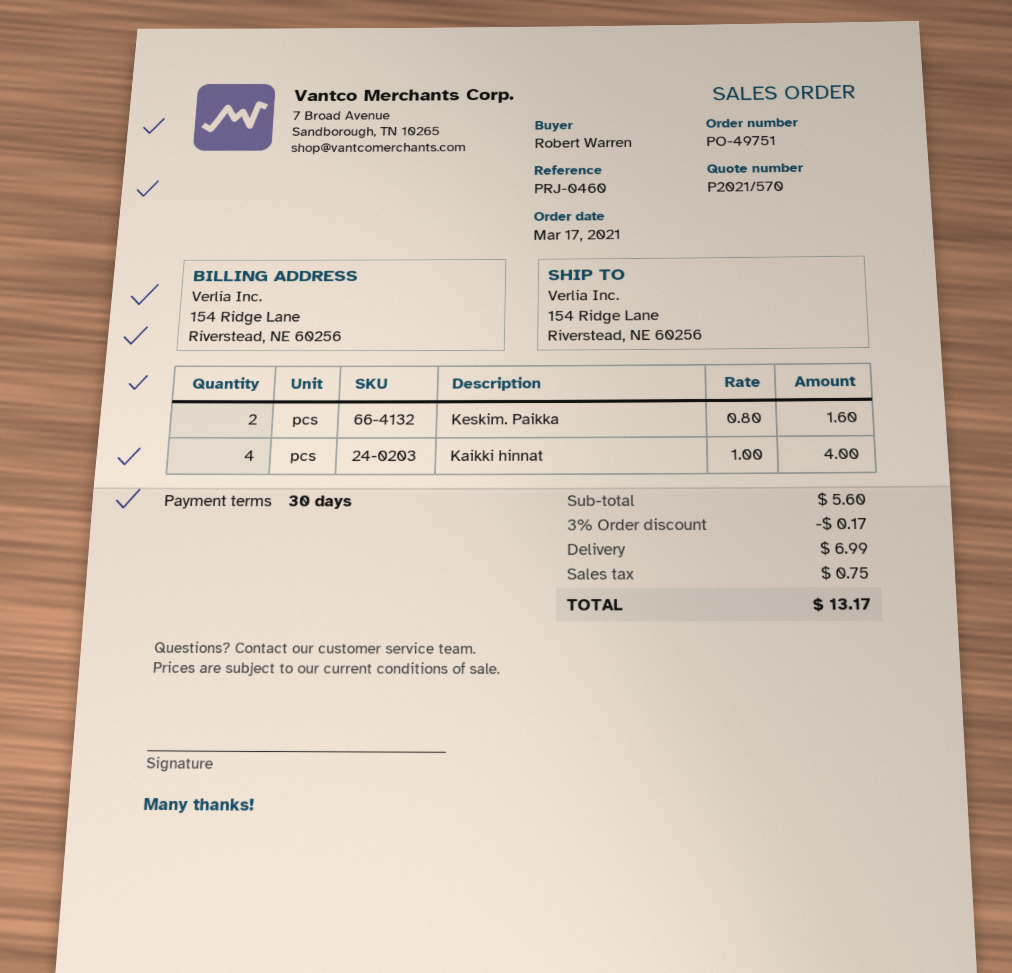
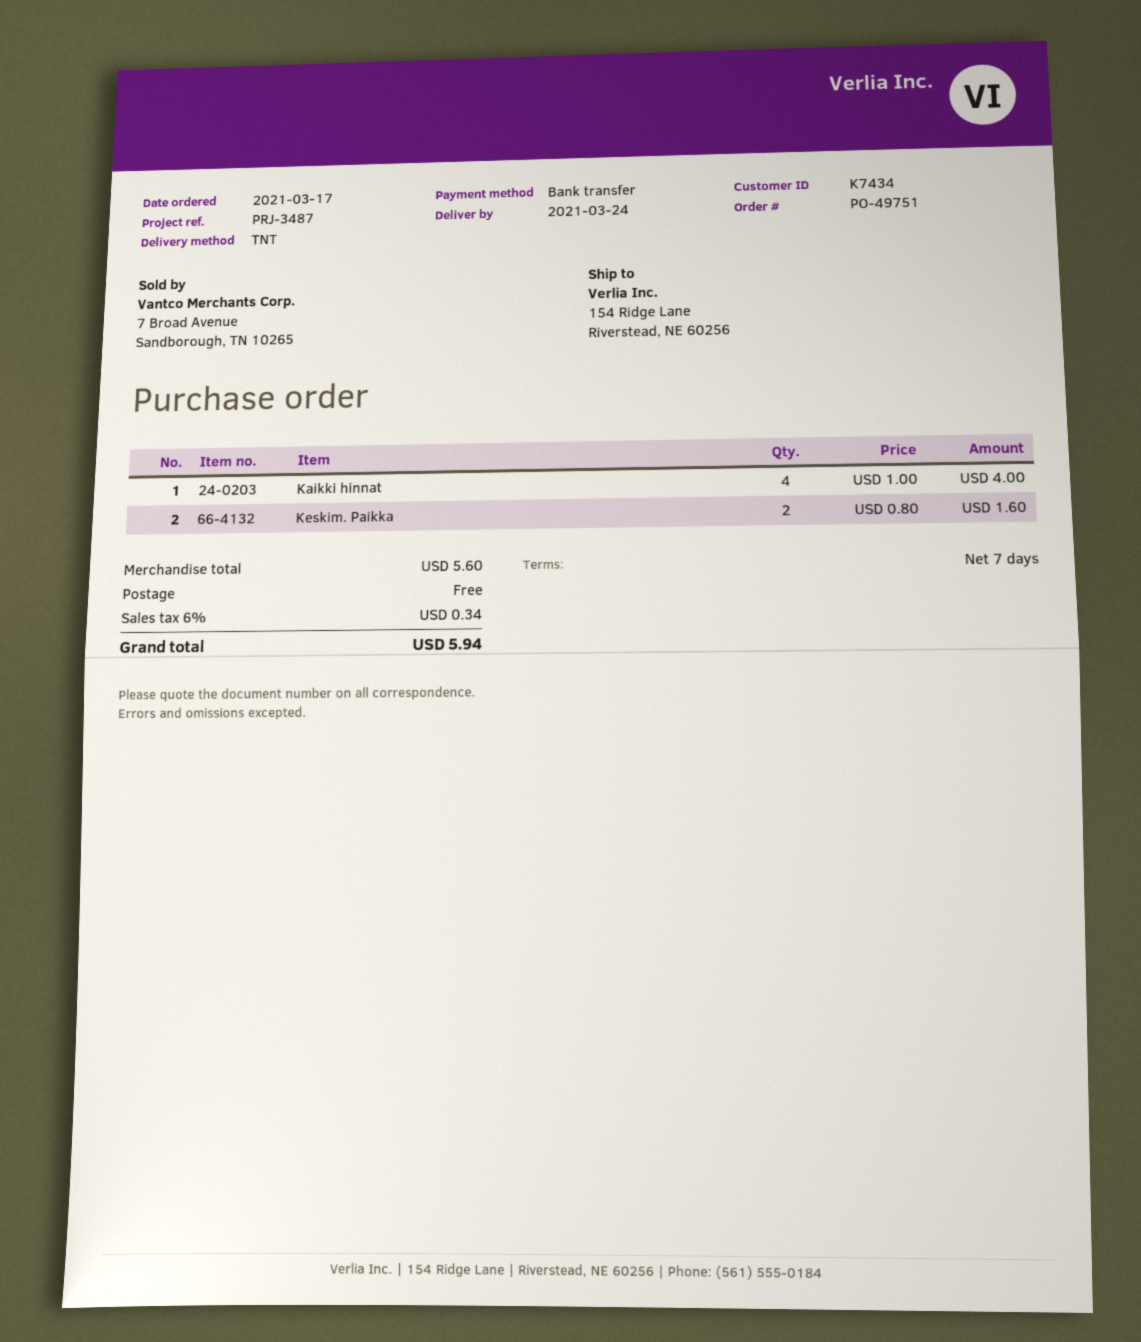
payment terms: 30 days -> 7 days
reference: PRJ-0460 -> PRJ-3487
discount: 3% = 0.17 -> none
shipping: 6.99 -> 0.00
tax: 0.75 -> 0.34
total: 13.17 -> 5.94

